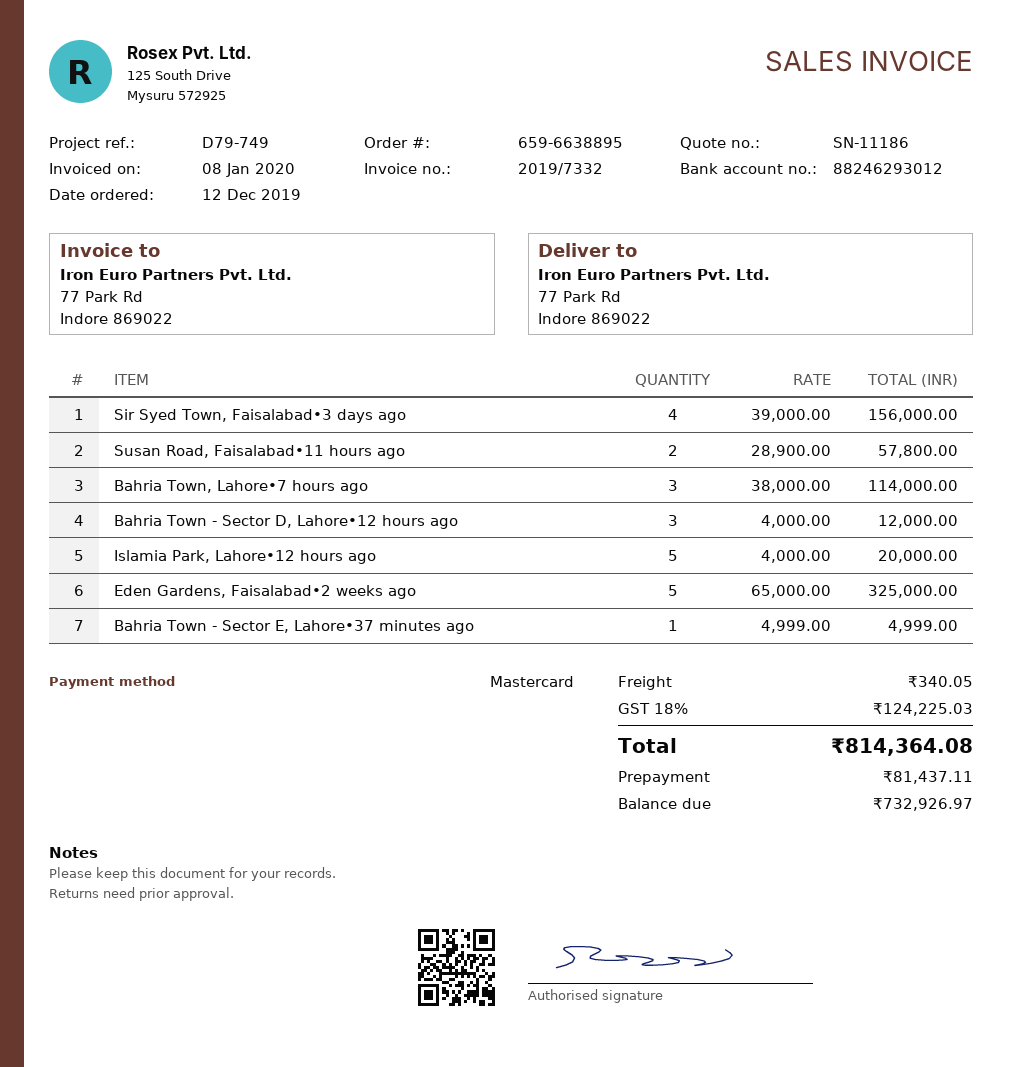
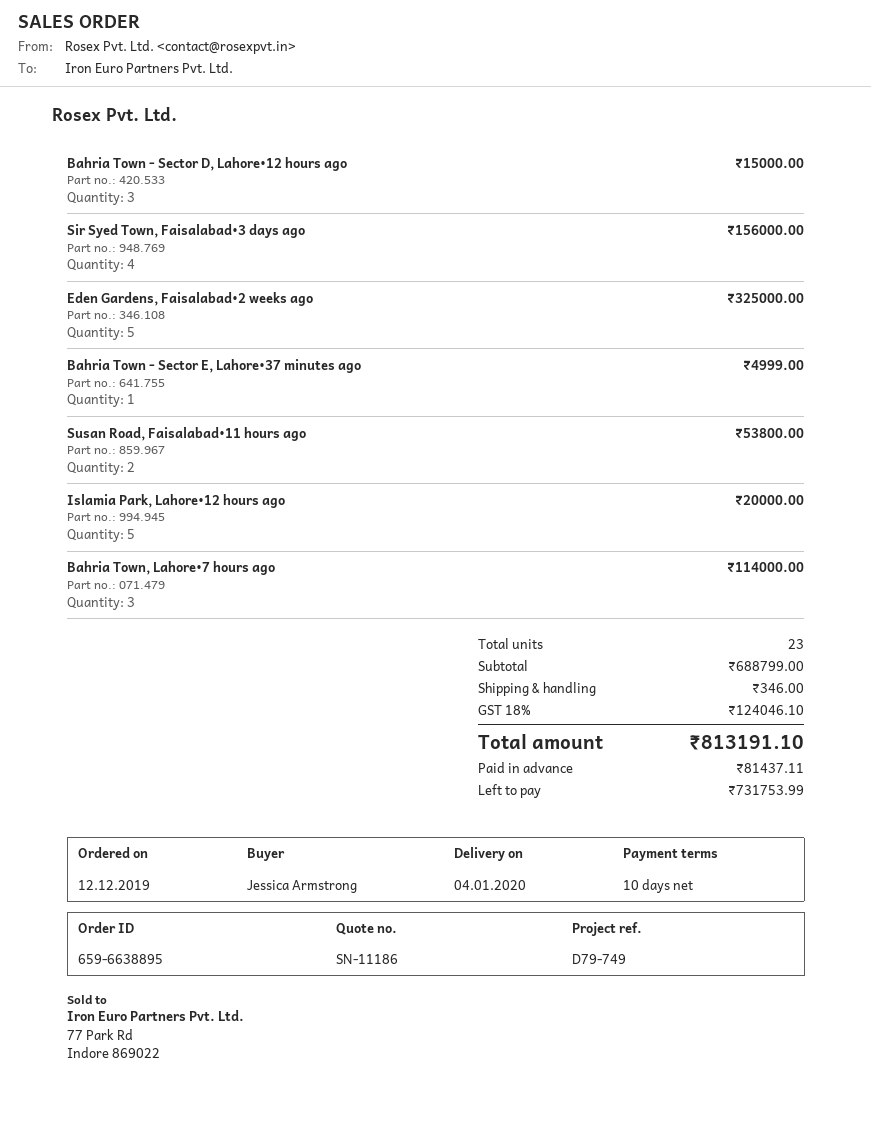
Susan Road, Faisalabad•11 hours ago: 2 for 57800.00 -> 2 for 53800.00
Bahria Town - Sector D, Lahore•12 hours ago: 3 for 12000.00 -> 3 for 15000.00
shipping: 340.05 -> 346.00
tax: 18% = 124225.03 -> 18% = 124046.10
total: 814364.08 -> 813191.10
balance: 732926.97 -> 731753.99

